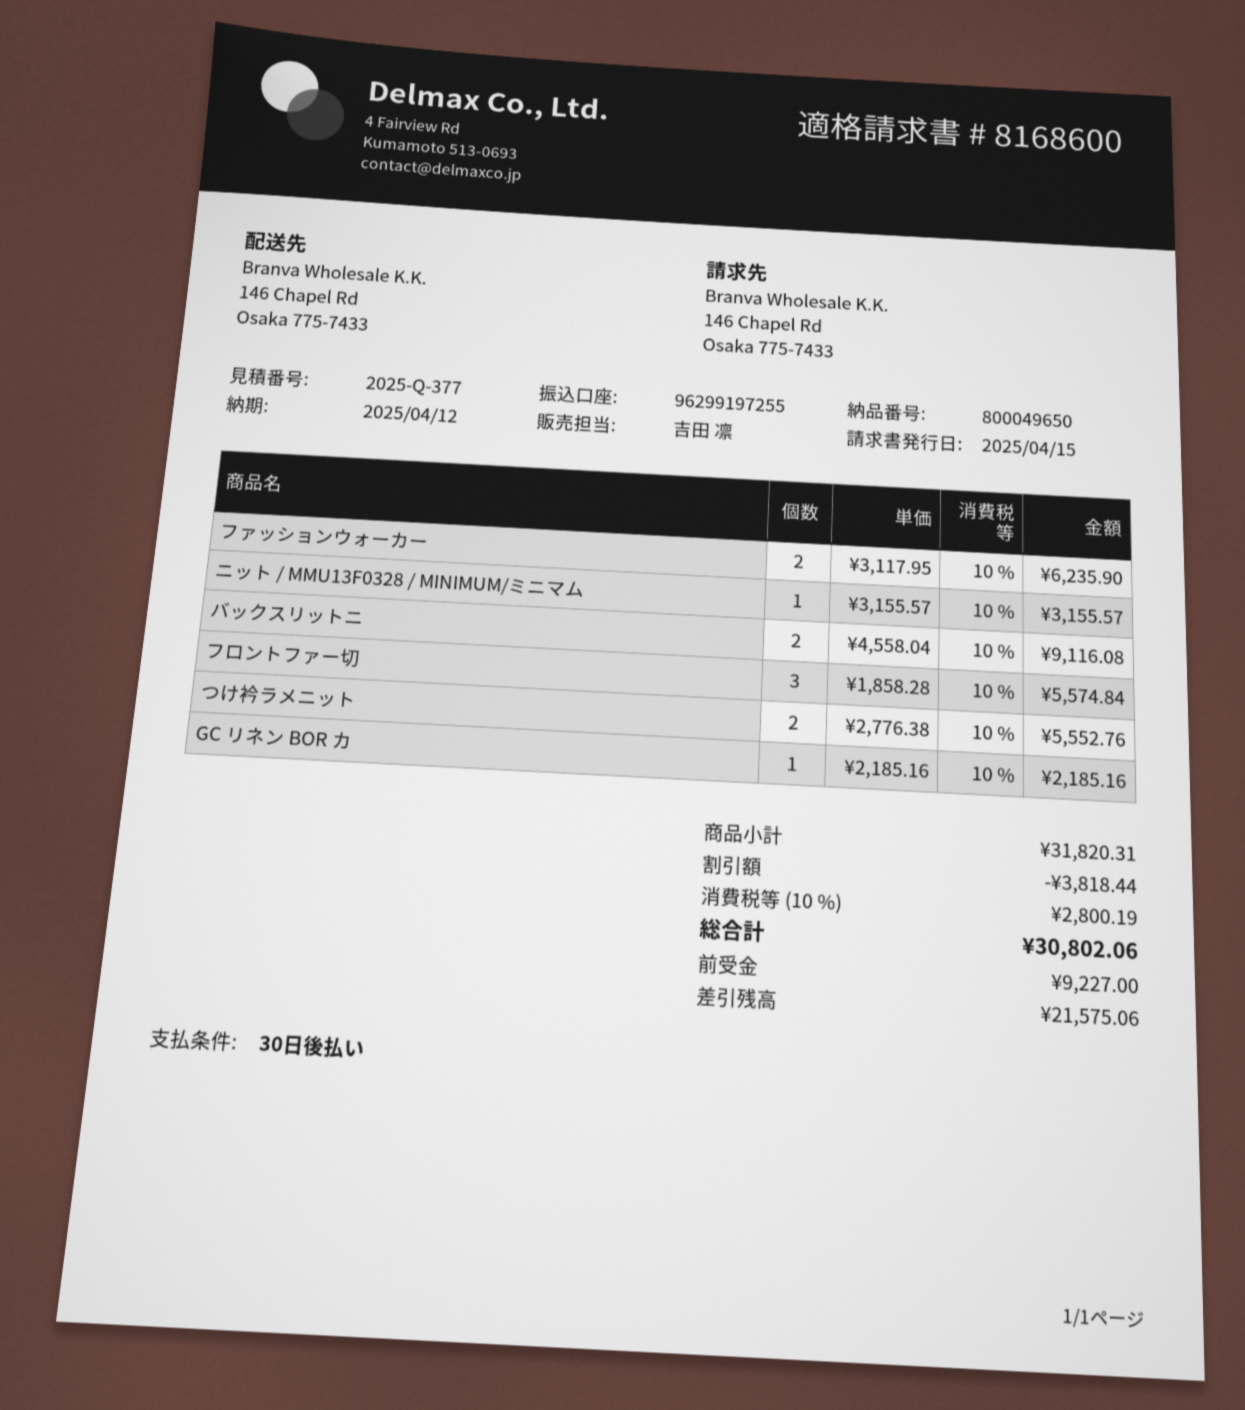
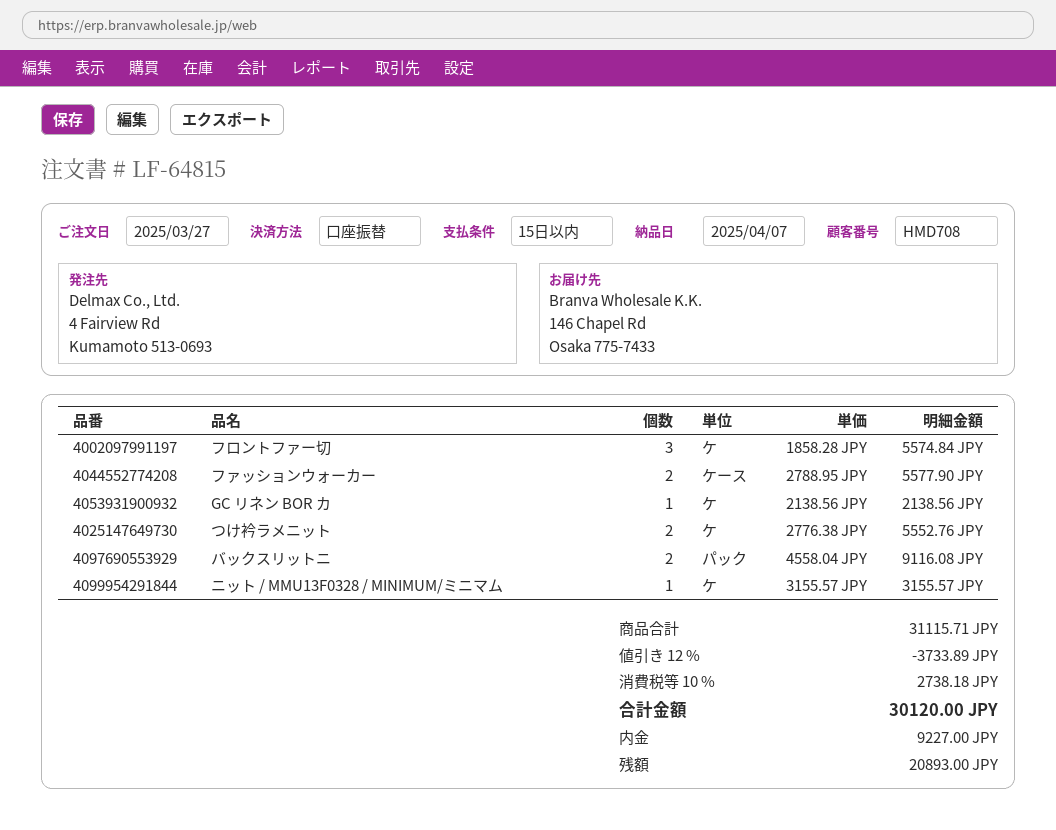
delivery date: 2025-04-12 -> 2025-04-07
payment terms: 30 days -> 15 days
ファッションウォーカー: 2 x 3117.95 = 6235.90 -> 2 x 2788.95 = 5577.90
GC リネン BOR カ: 1 x 2185.16 = 2185.16 -> 1 x 2138.56 = 2138.56
subtotal: 31820.31 -> 31115.71
discount: 3818.44 -> 3733.89
tax: 10% = 2800.19 -> 10% = 2738.18
total: 30802.06 -> 30120.00
balance: 21575.06 -> 20893.00

